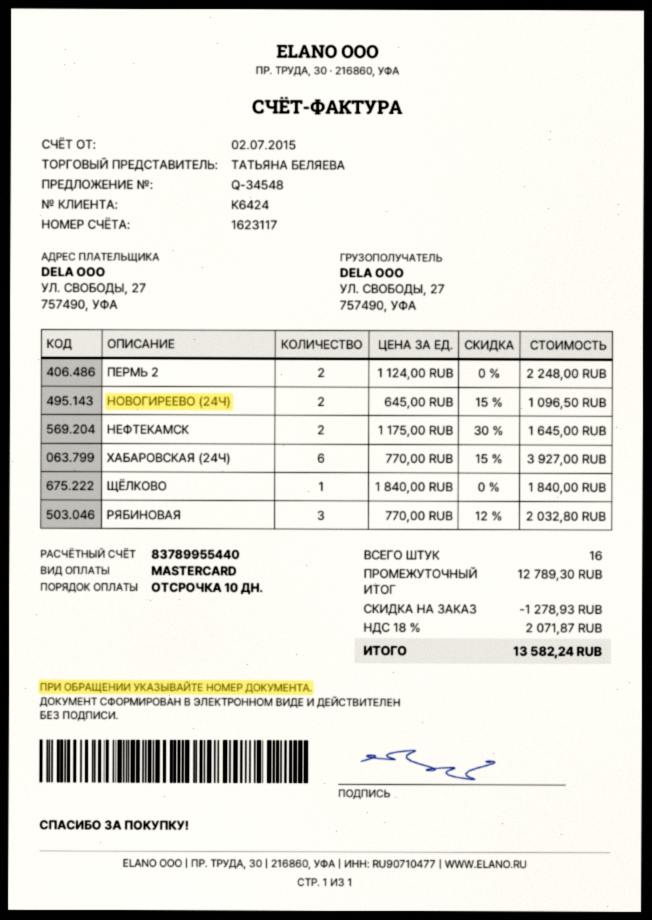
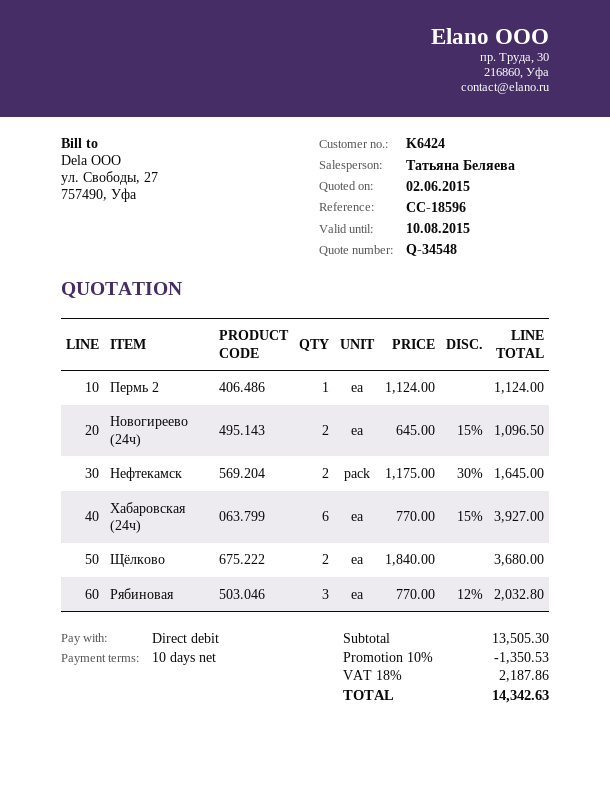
payment method: Mastercard -> direct debit
ПЕРМЬ 2: 2 x 1124.00 = 2248.00 -> 1 x 1124.00 = 1124.00
ЩЁЛКОВО: 1 x 1840.00 = 1840.00 -> 2 x 1840.00 = 3680.00
subtotal: 12789.30 -> 13505.30
discount: 1278.93 -> 1350.53
tax: 18% = 2071.87 -> 18% = 2187.86
total: 13582.24 -> 14342.63

